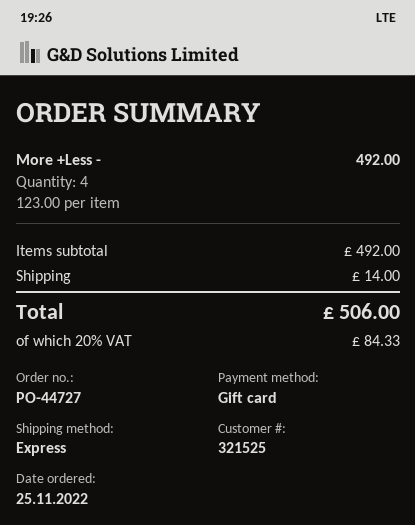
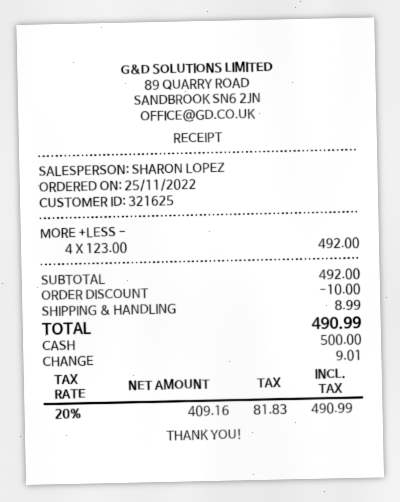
customer number: 321525 -> 321625
payment method: gift card -> cash
discount: none -> 10.00
shipping: 14.00 -> 8.99
tax: 20% = 84.33 -> 20% = 81.83
total: 506.00 -> 490.99

